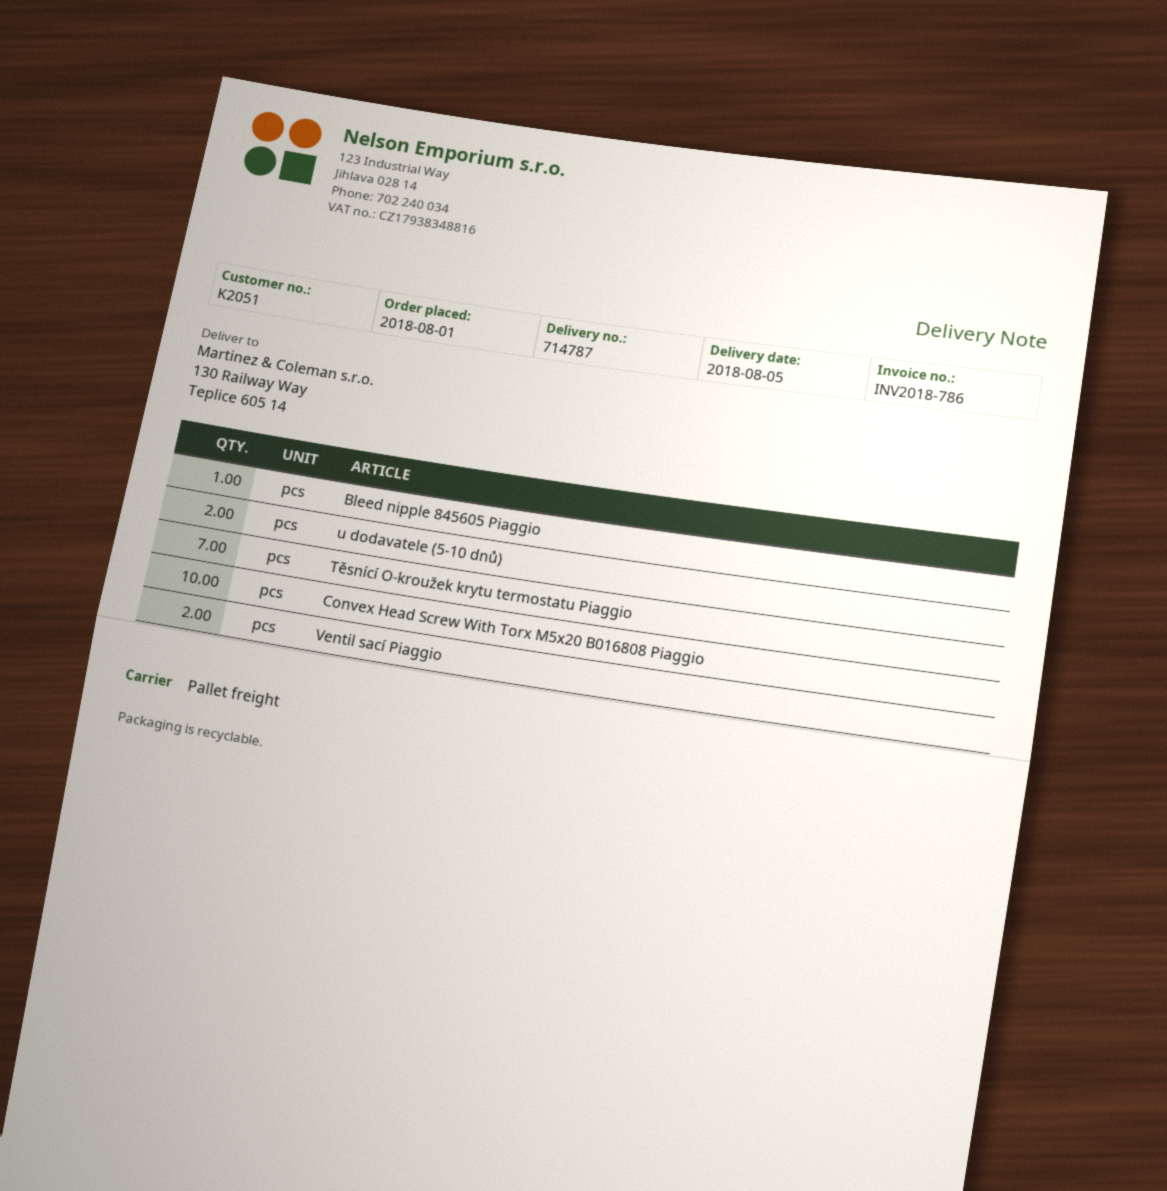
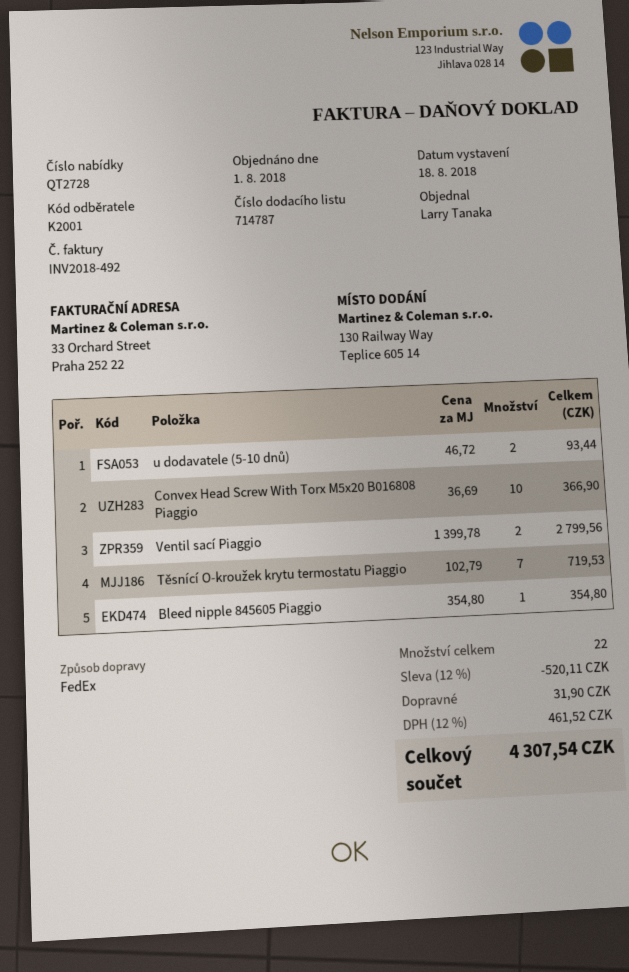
invoice number: INV2018-786 -> INV2018-492
customer number: K2051 -> K2001
shipping method: pallet freight -> FedEx

